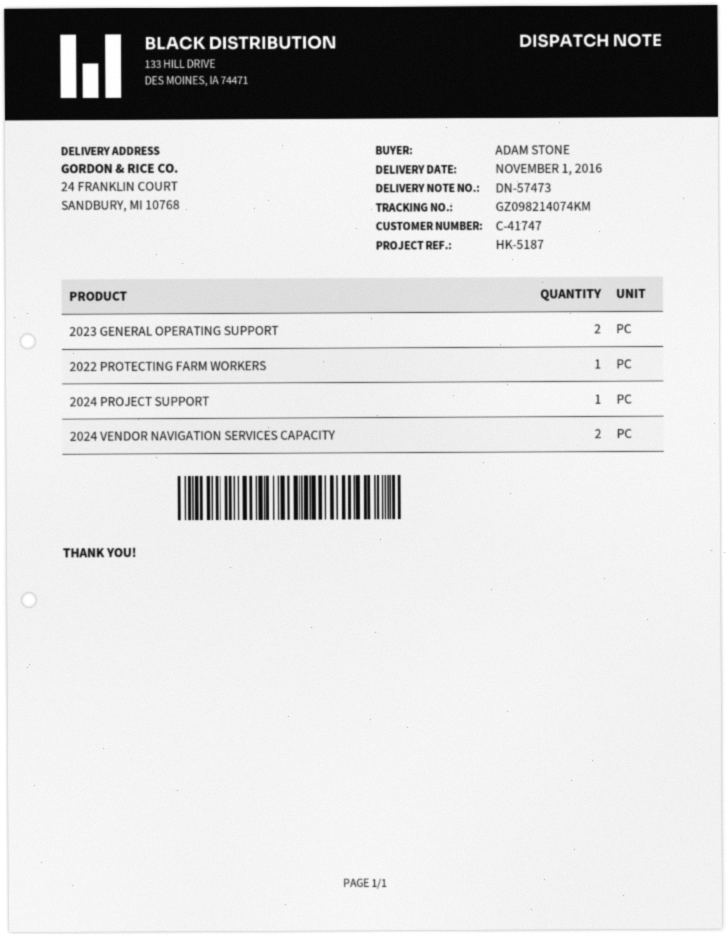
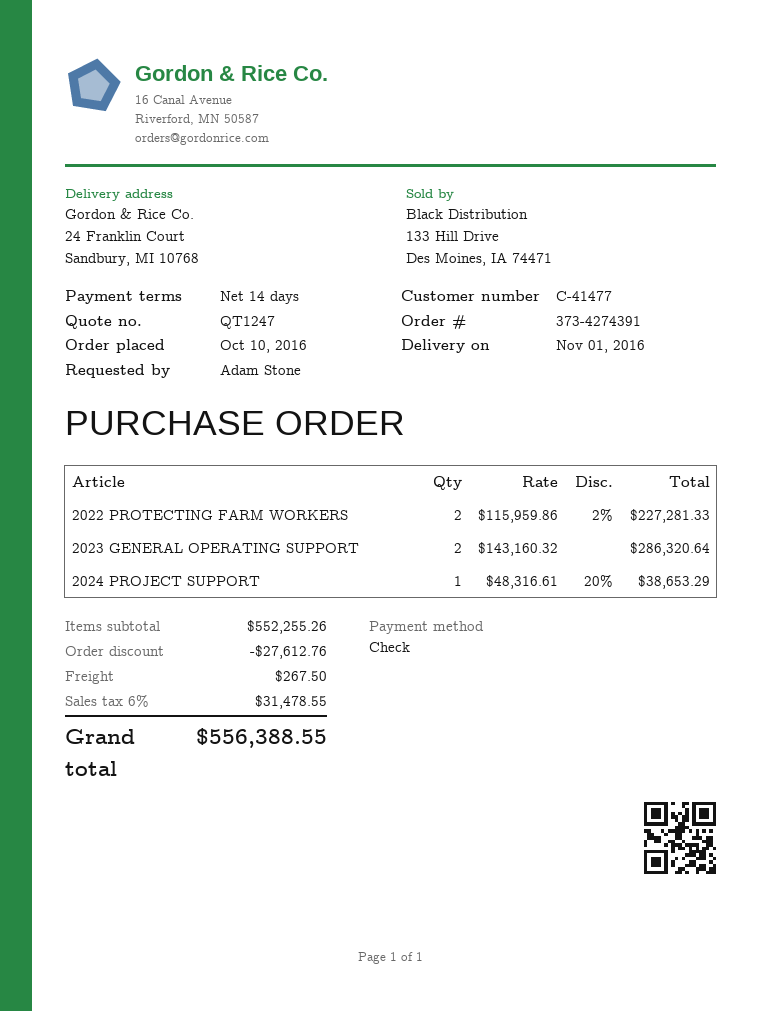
customer number: C-41747 -> C-41477
2022 PROTECTING FARM WORKERS: 1 -> 2
2024 VENDOR NAVIGATION SERVICES CAPACITY: 2 -> none

